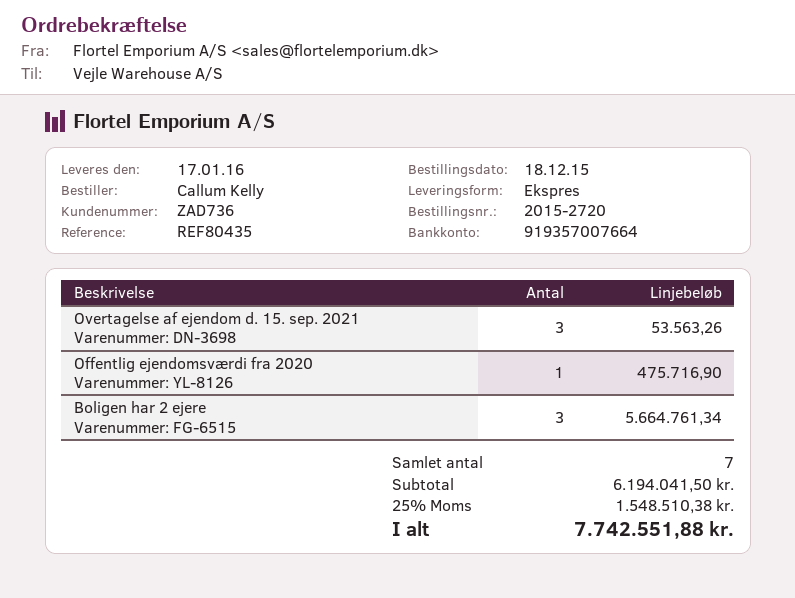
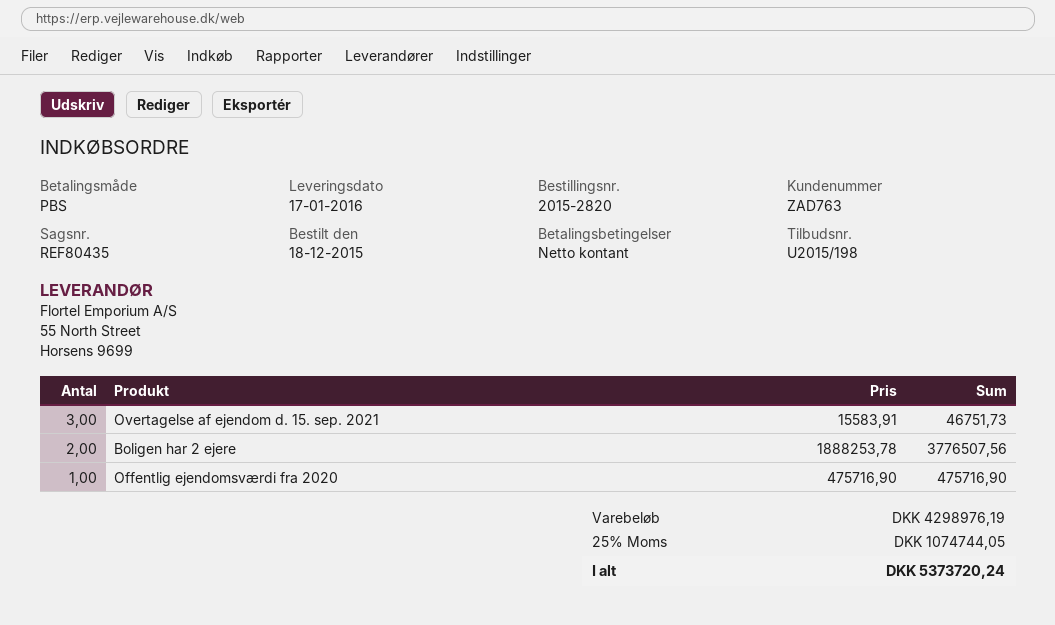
order number: 2015-2720 -> 2015-2820
customer number: ZAD736 -> ZAD763
Overtagelse af ejendom d. 15. sep. 2021: 3 for 53563.26 -> 3 for 46751.73
Boligen har 2 ejere: 3 for 5664761.34 -> 2 for 3776507.56
subtotal: 6194041.50 -> 4298976.19
tax: 25% = 1548510.38 -> 25% = 1074744.05
total: 7742551.88 -> 5373720.24

